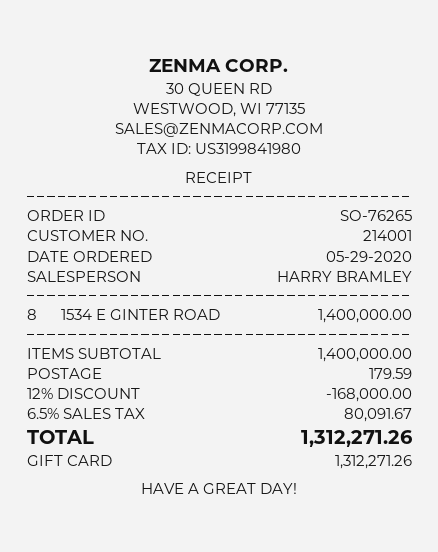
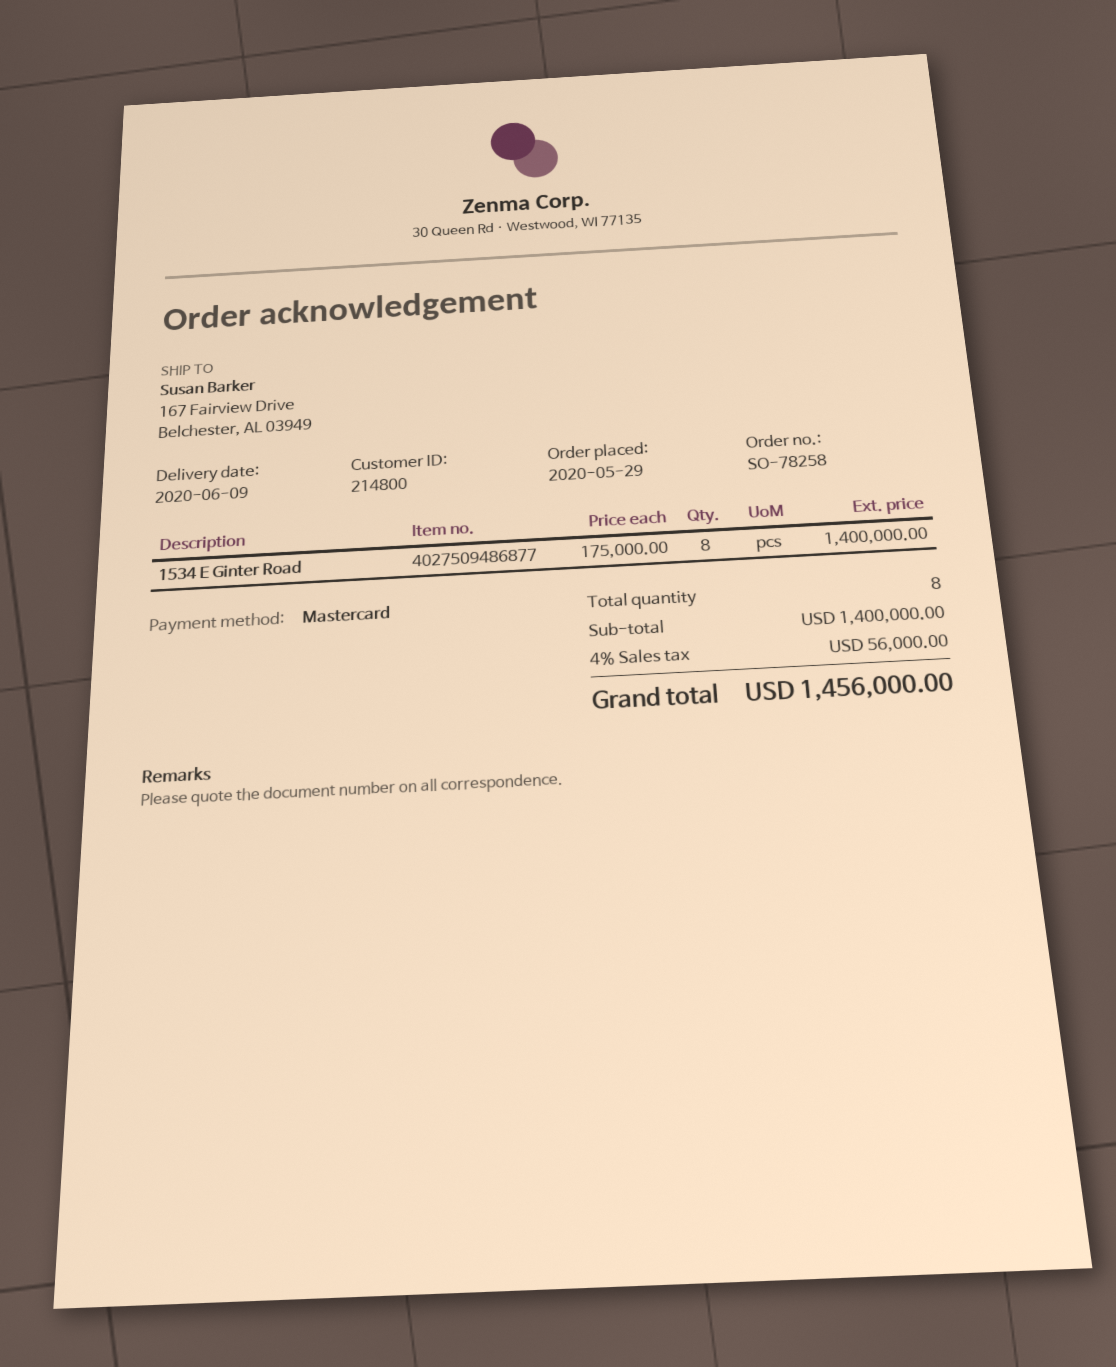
order number: SO-76265 -> SO-78258
customer number: 214001 -> 214800
payment method: gift card -> Mastercard
discount: 12% = 168000.00 -> none
shipping: 179.59 -> none
tax: 6.5% = 80091.67 -> 4% = 56000.00
total: 1312271.26 -> 1456000.00

